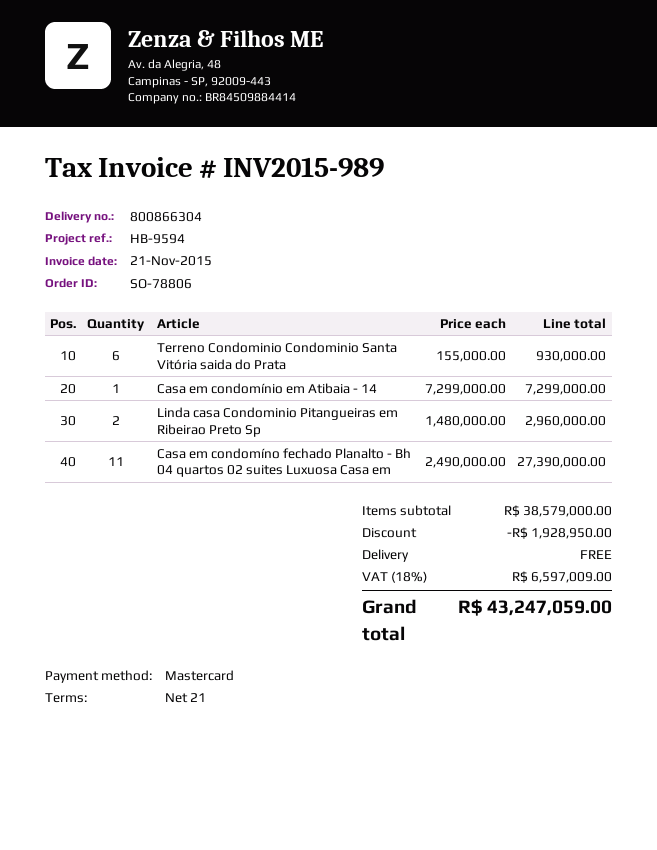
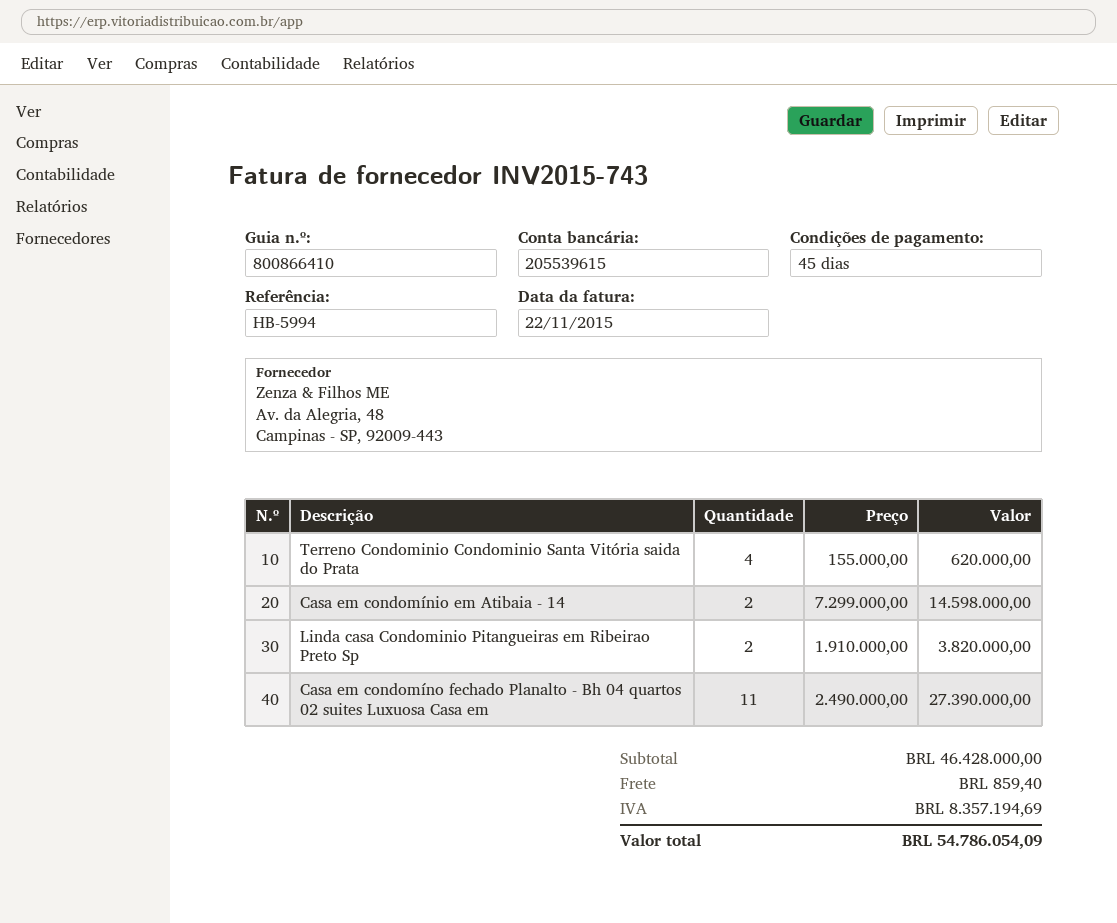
delivery note number: 800866304 -> 800866410
invoice number: INV2015-989 -> INV2015-743
invoice date: 2015-11-21 -> 2015-11-22
payment terms: 21 days -> 45 days
reference: HB-9594 -> HB-5994
Terreno Condominio Condominio Santa Vitória saida do Prata: 6 x 155000.00 = 930000.00 -> 4 x 155000.00 = 620000.00
Casa em condomínio em Atibaia - 14: 1 x 7299000.00 = 7299000.00 -> 2 x 7299000.00 = 14598000.00
Linda casa Condominio Pitangueiras em Ribeirao Preto Sp: 2 x 1480000.00 = 2960000.00 -> 2 x 1910000.00 = 3820000.00
subtotal: 38579000.00 -> 46428000.00
discount: 1928950.00 -> none
shipping: 0.00 -> 859.40
tax: 6597009.00 -> 8357194.69
total: 43247059.00 -> 54786054.09

